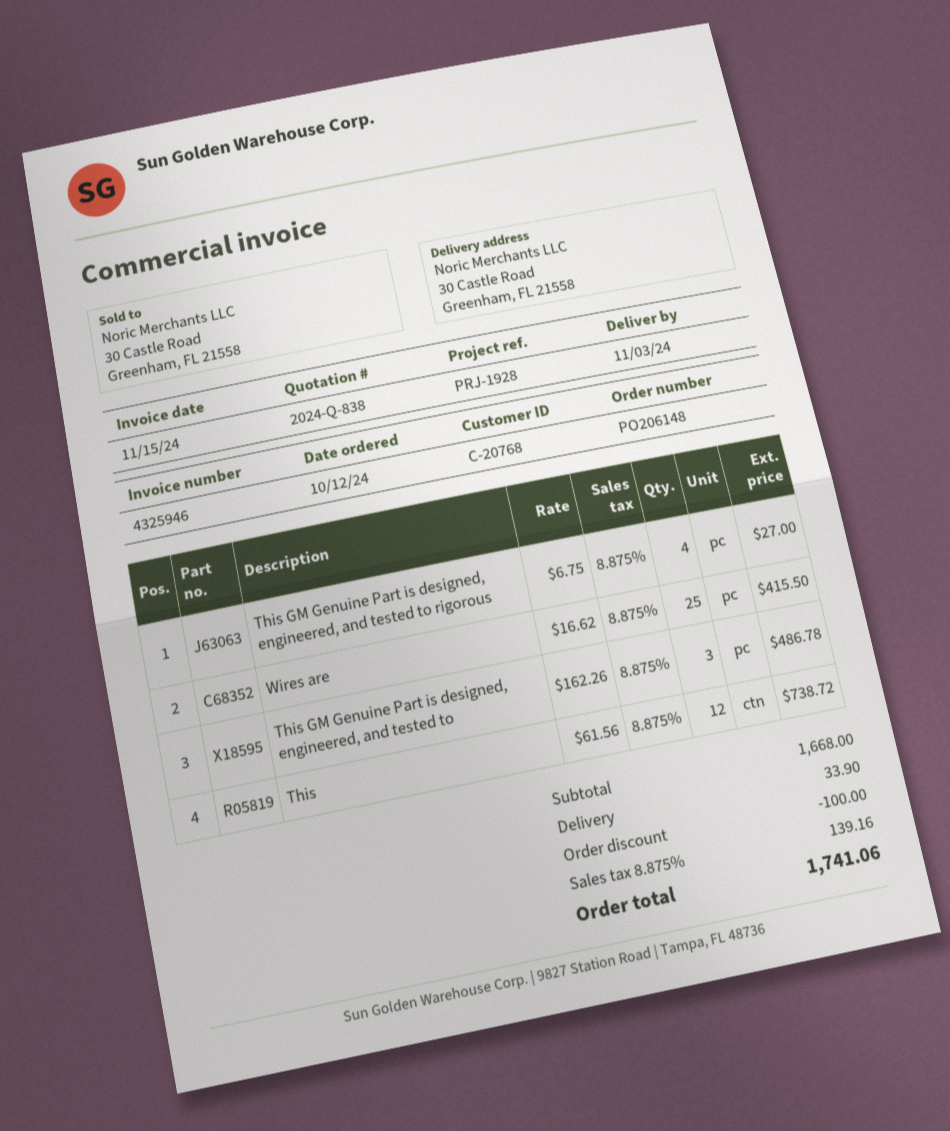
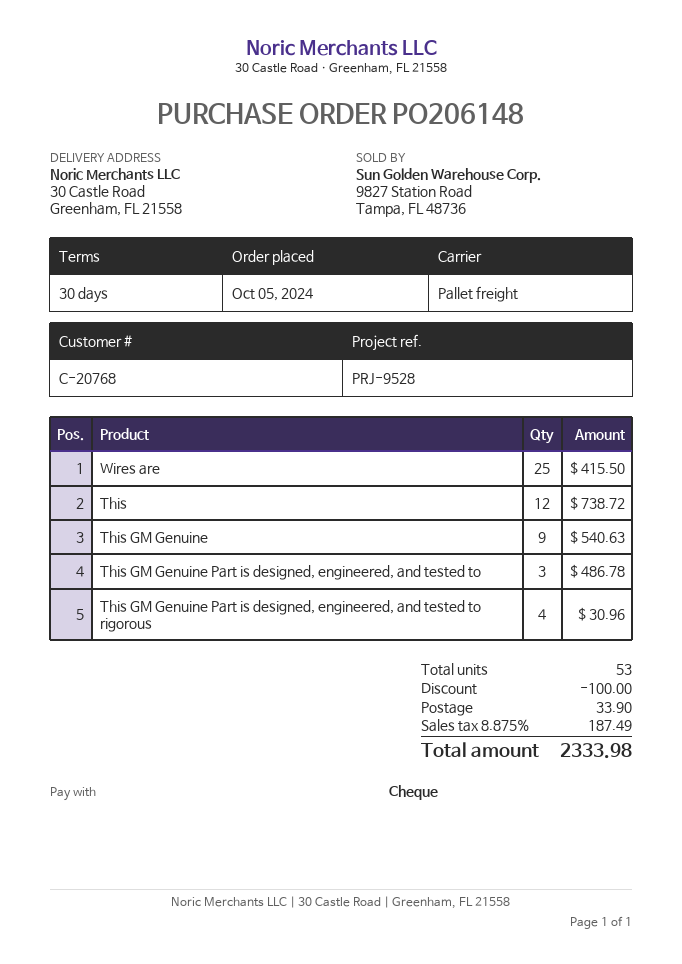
order date: 2024-10-12 -> 2024-10-05
reference: PRJ-1928 -> PRJ-9528
This GM Genuine Part is designed, engineered, and tested to rigorous: 4 for 27.00 -> 4 for 30.96
This GM Genuine: none -> 9 for 540.63
tax: 8.875% = 139.16 -> 8.875% = 187.49
total: 1741.06 -> 2333.98

